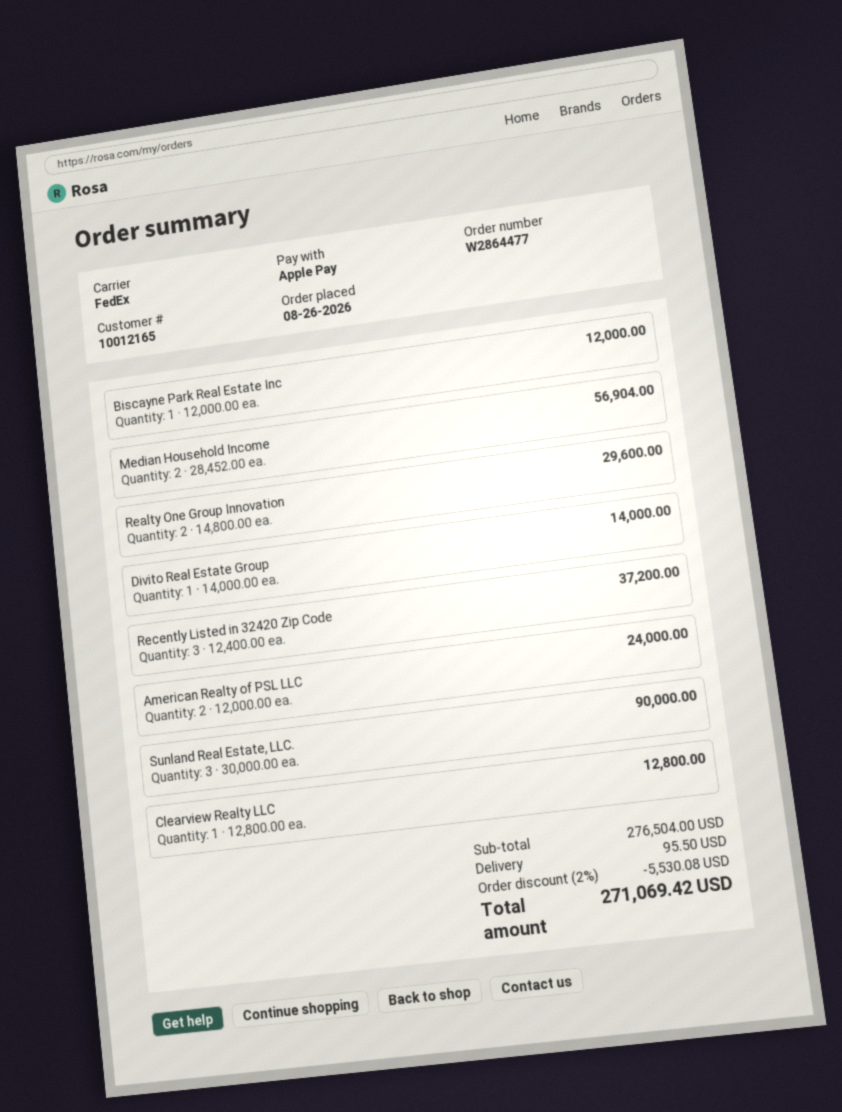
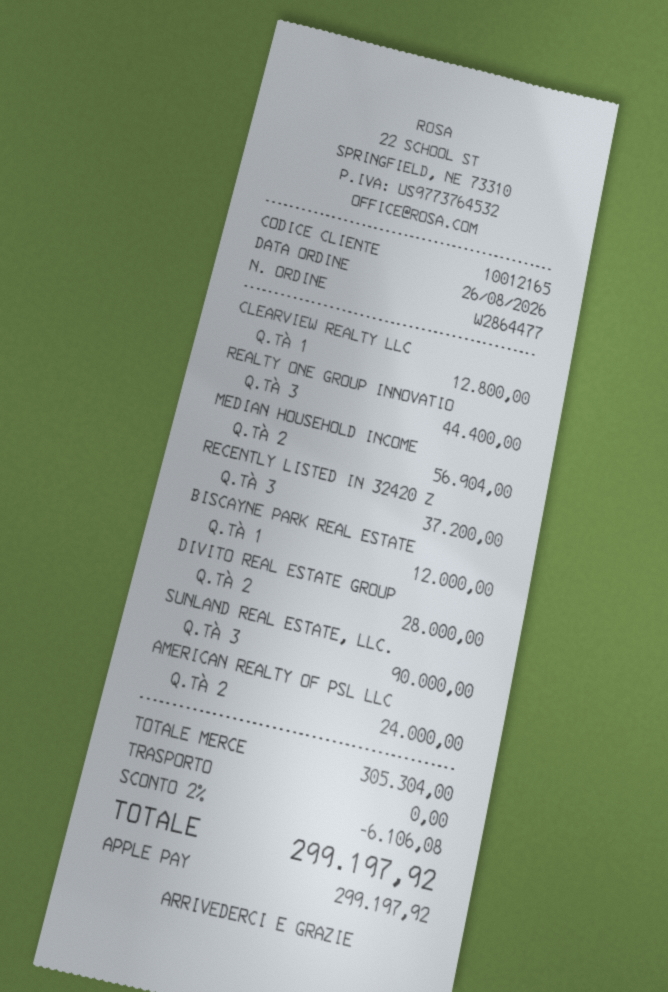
Realty One Group Innovation: 2 for 29600.00 -> 3 for 44400.00
Divito Real Estate Group: 1 for 14000.00 -> 2 for 28000.00
subtotal: 276504.00 -> 305304.00
discount: 2% = 5530.08 -> 2% = 6106.08
shipping: 95.50 -> 0.00
total: 271069.42 -> 299197.92

